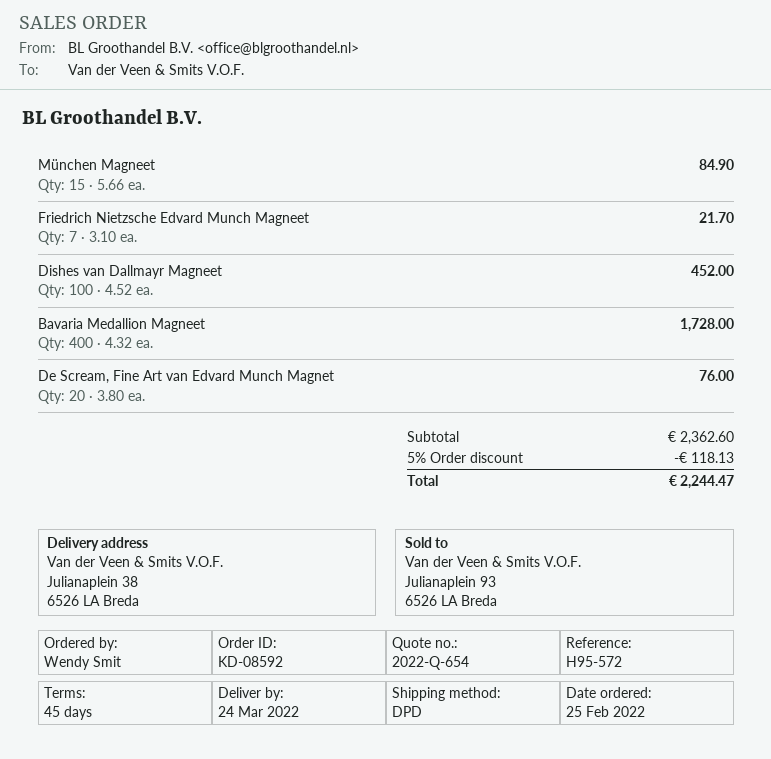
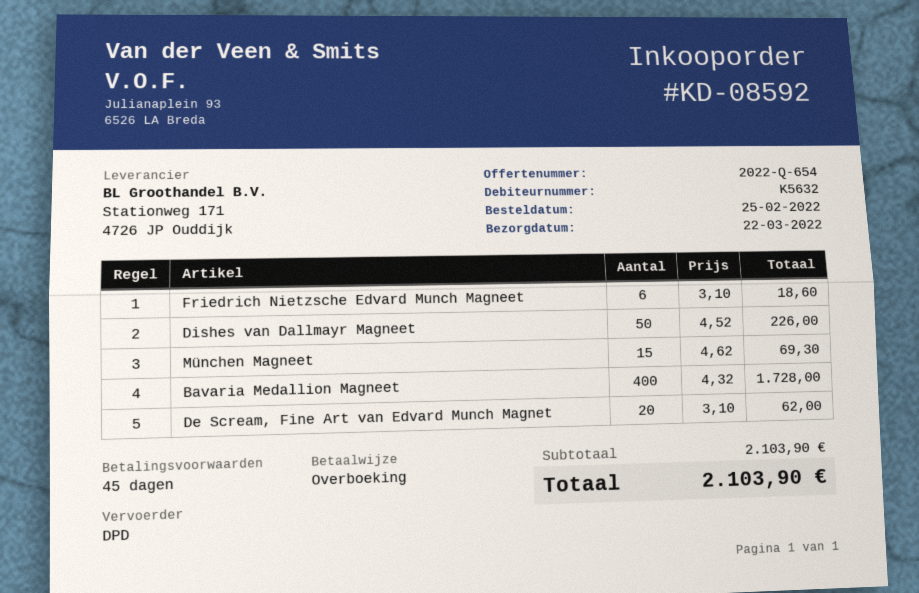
delivery date: 2022-03-24 -> 2022-03-22
München Magneet: 15 x 5.66 = 84.90 -> 15 x 4.62 = 69.30
Friedrich Nietzsche Edvard Munch Magneet: 7 x 3.10 = 21.70 -> 6 x 3.10 = 18.60
Dishes van Dallmayr Magneet: 100 x 4.52 = 452.00 -> 50 x 4.52 = 226.00
De Scream, Fine Art van Edvard Munch Magnet: 20 x 3.80 = 76.00 -> 20 x 3.10 = 62.00
subtotal: 2362.60 -> 2103.90
discount: 5% = 118.13 -> none
total: 2244.47 -> 2103.90

